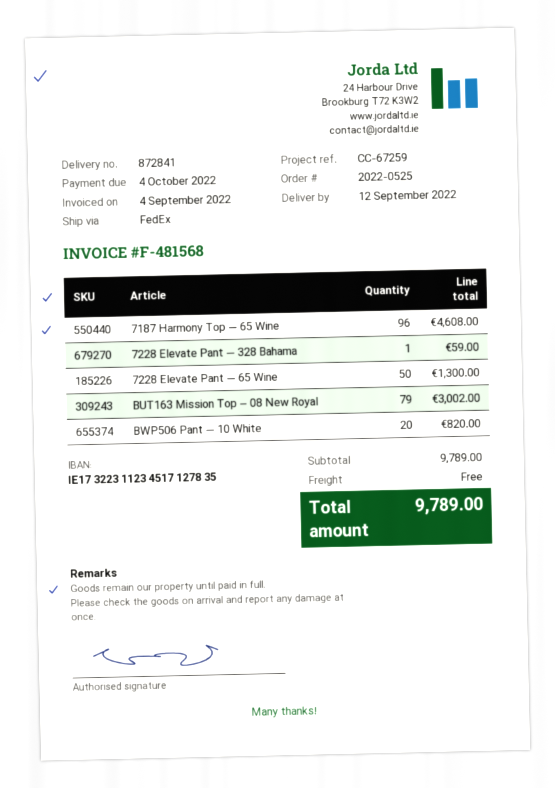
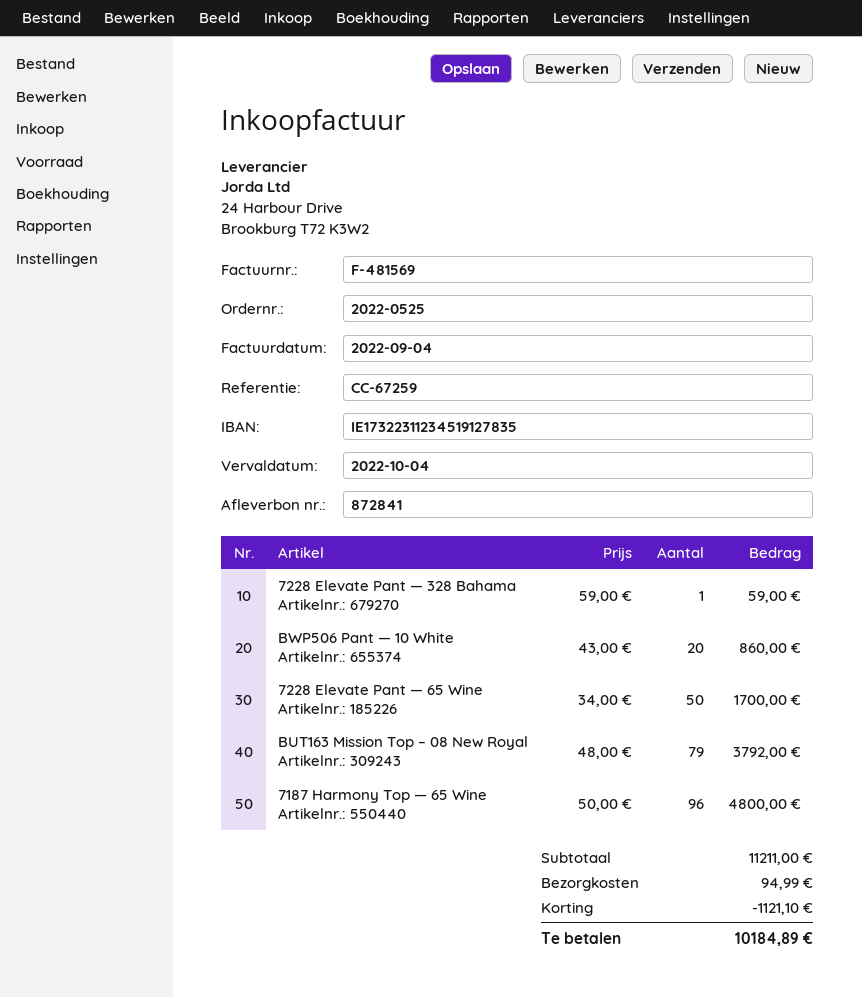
invoice number: F-481568 -> F-481569
bank account: IE17322311234517127835 -> IE17322311234519127835
7187 Harmony Top — 65 Wine: 96 for 4608.00 -> 96 for 4800.00
7228 Elevate Pant — 65 Wine: 50 for 1300.00 -> 50 for 1700.00
BUT163 Mission Top – 08 New Royal: 79 for 3002.00 -> 79 for 3792.00
BWP506 Pant — 10 White: 20 for 820.00 -> 20 for 860.00
subtotal: 9789.00 -> 11211.00
discount: none -> 1121.10
shipping: 0.00 -> 94.99
total: 9789.00 -> 10184.89

